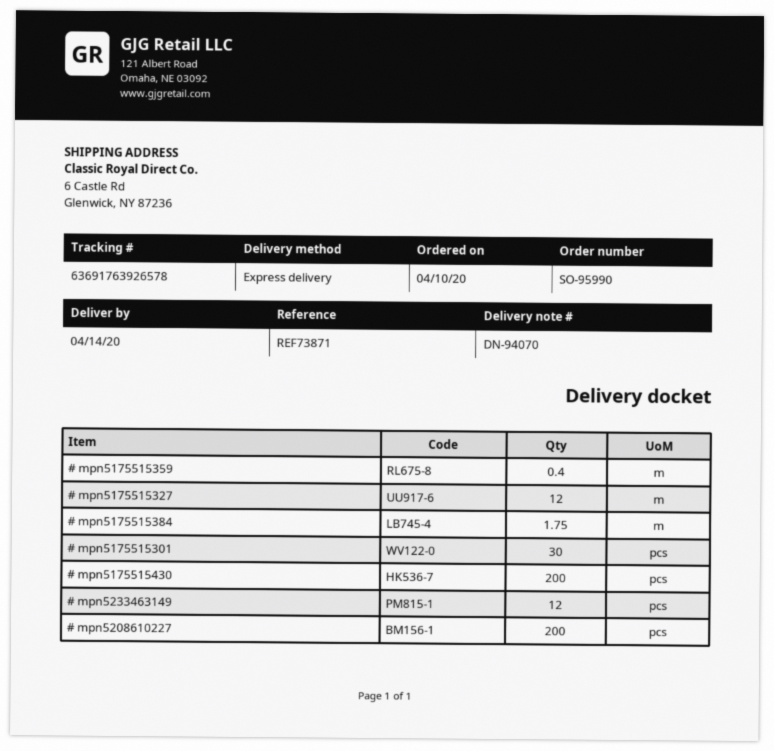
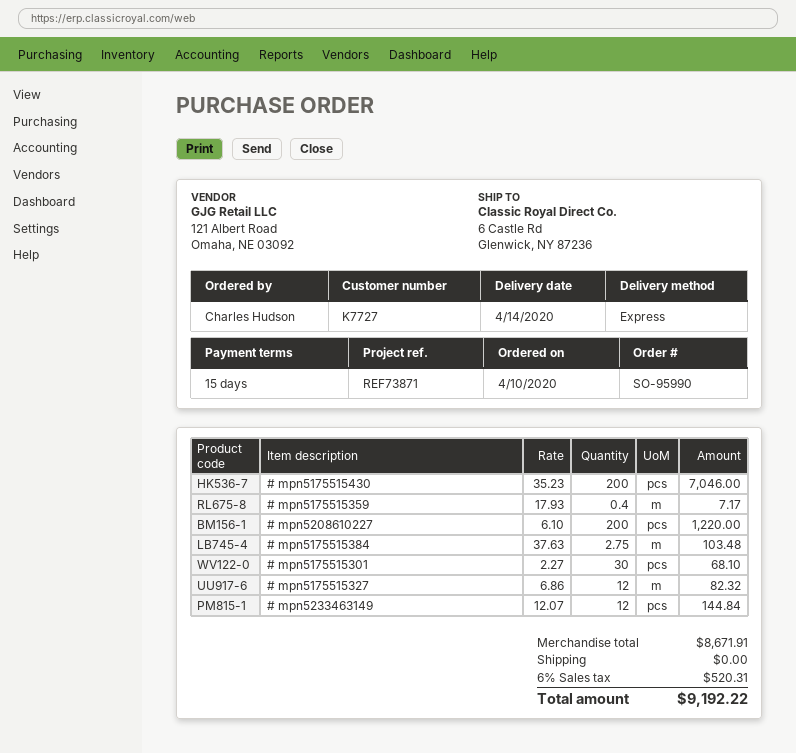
# mpn5175515384: 1.75 -> 2.75

